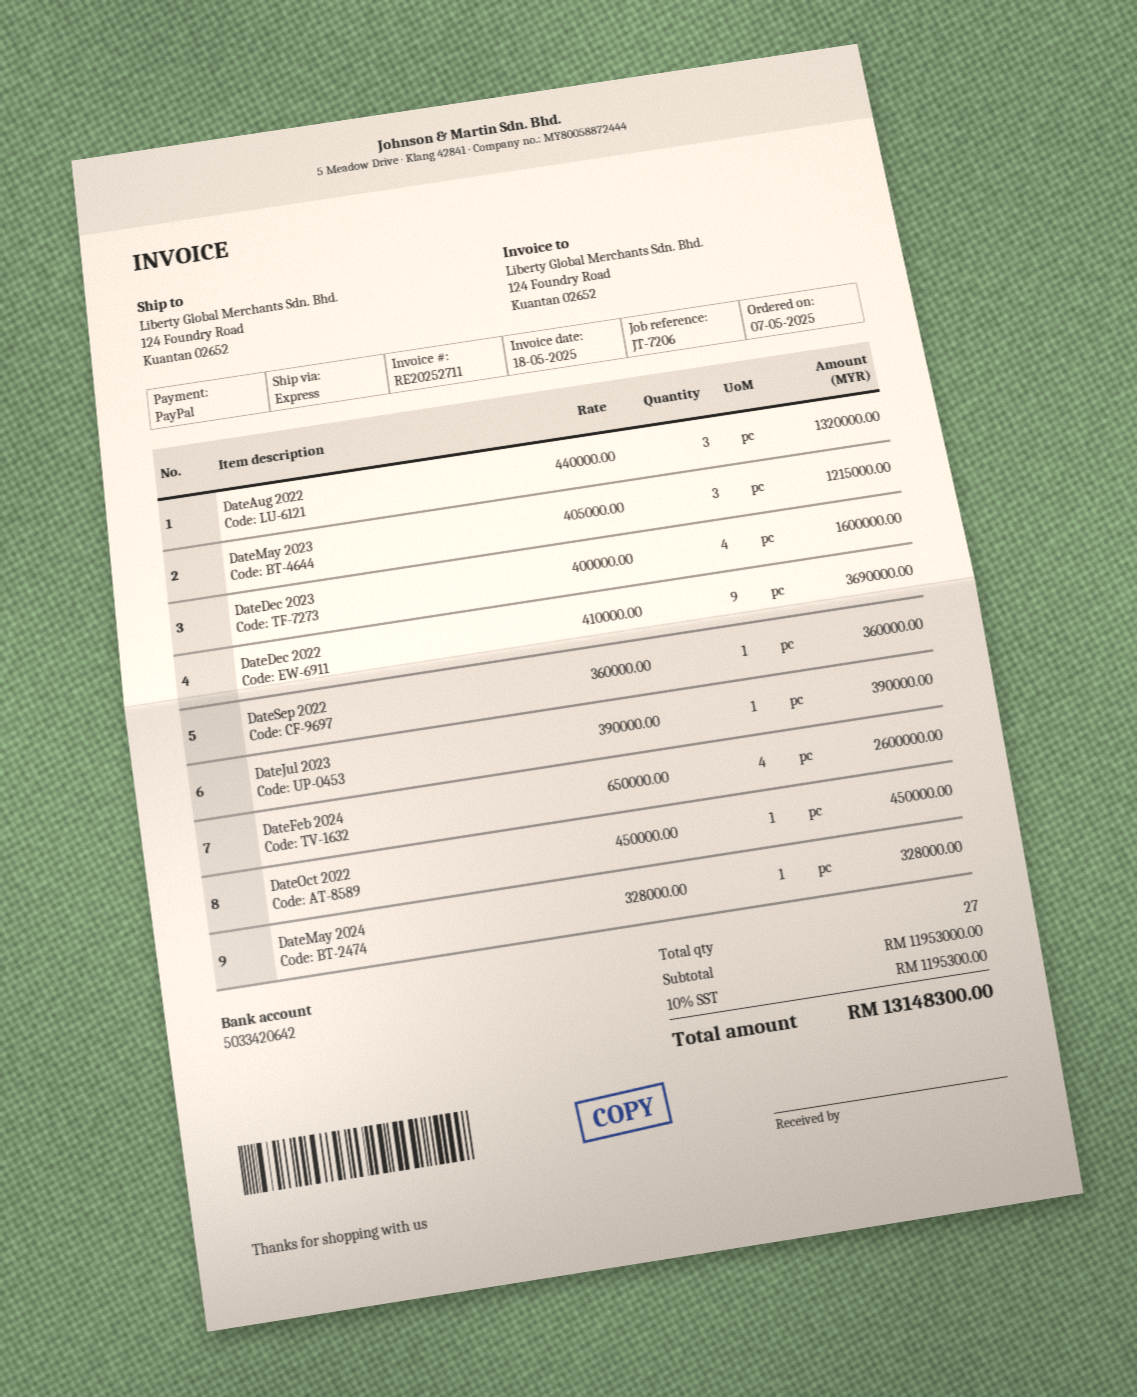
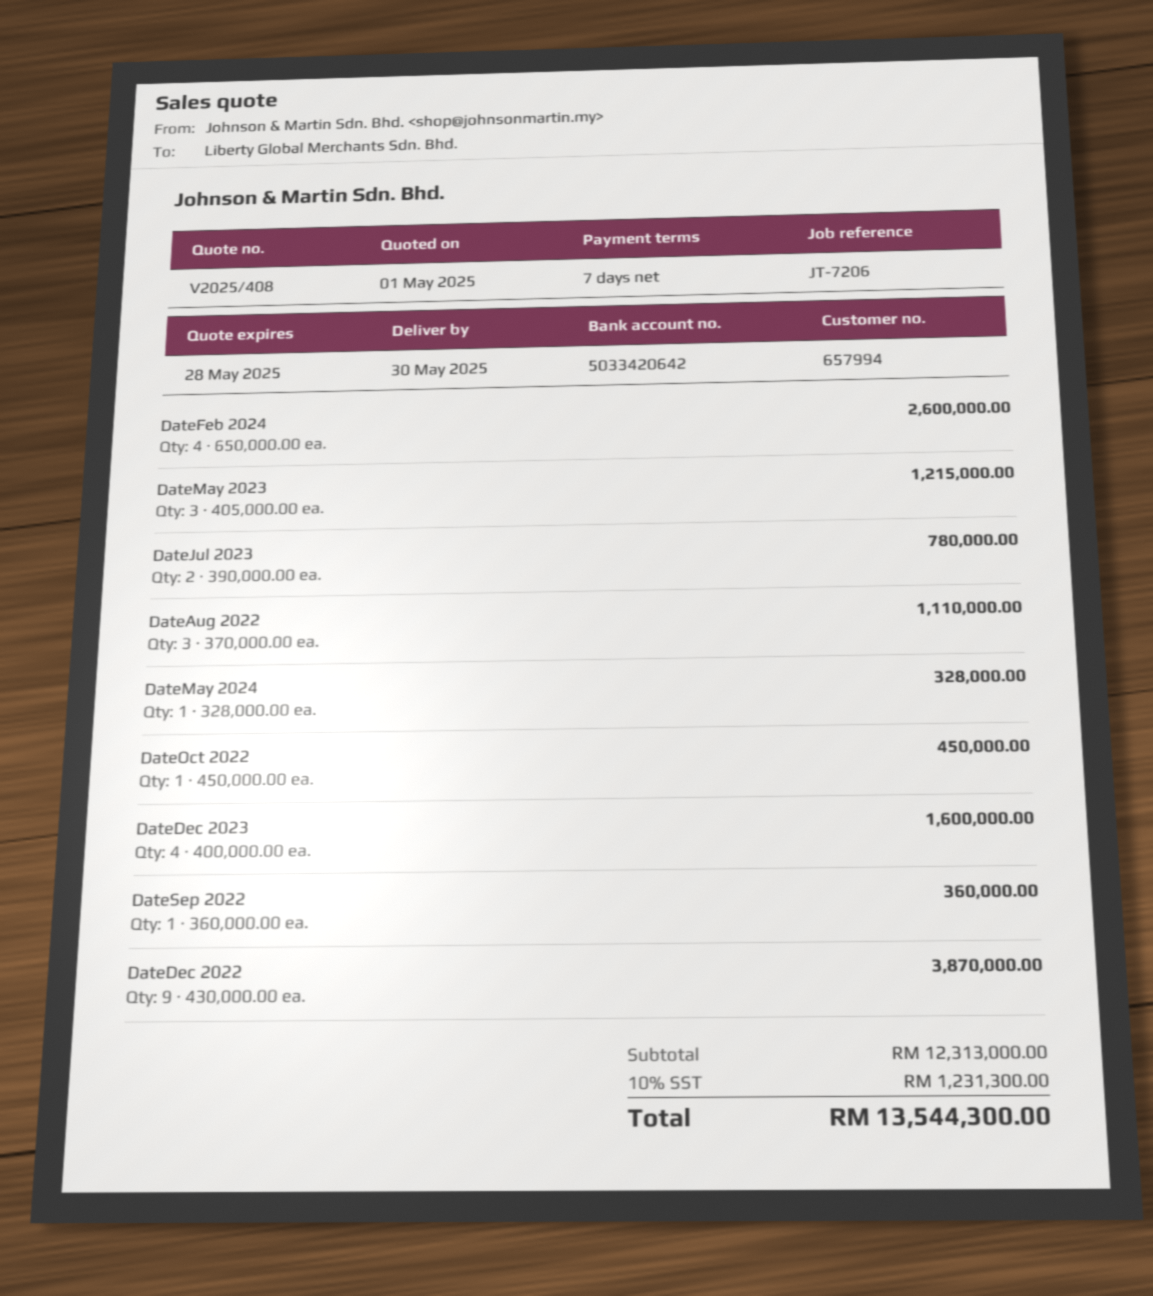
DateAug 2022: 3 x 440000.00 = 1320000.00 -> 3 x 370000.00 = 1110000.00
DateDec 2022: 9 x 410000.00 = 3690000.00 -> 9 x 430000.00 = 3870000.00
DateJul 2023: 1 x 390000.00 = 390000.00 -> 2 x 390000.00 = 780000.00
subtotal: 11953000.00 -> 12313000.00
tax: 10% = 1195300.00 -> 10% = 1231300.00
total: 13148300.00 -> 13544300.00

